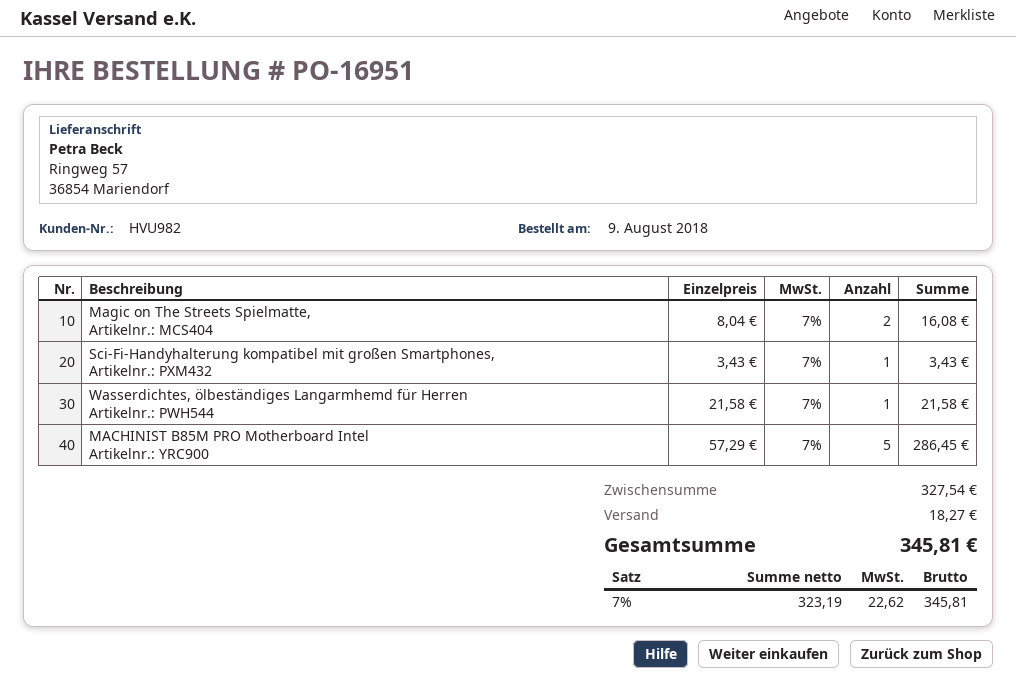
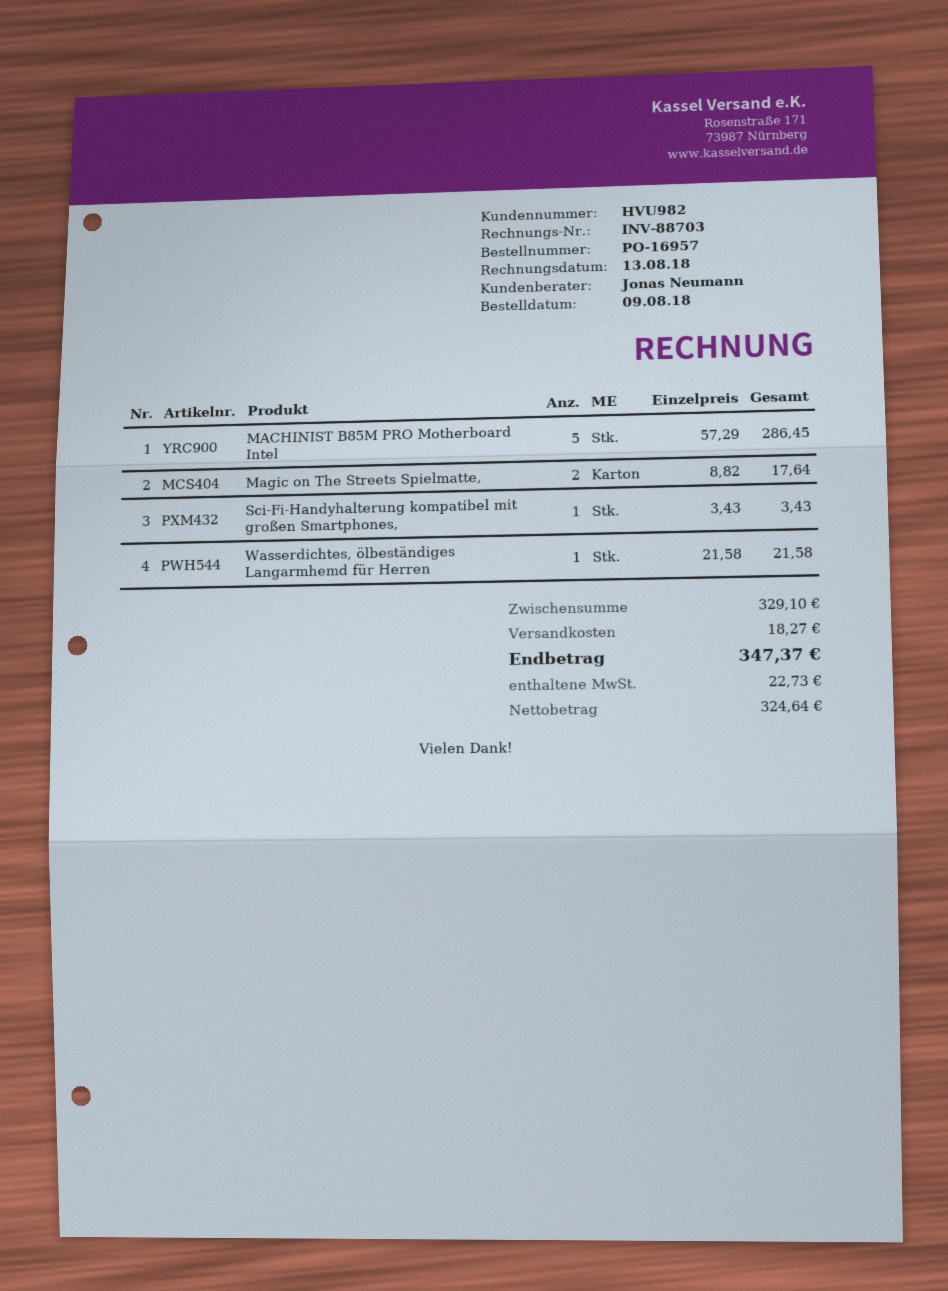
order number: PO-16951 -> PO-16957
Magic on The Streets Spielmatte,: 2 x 8.04 = 16.08 -> 2 x 8.82 = 17.64
subtotal: 327.54 -> 329.10
net: 323.19 -> 324.64
tax: 22.62 -> 22.73
total: 345.81 -> 347.37

